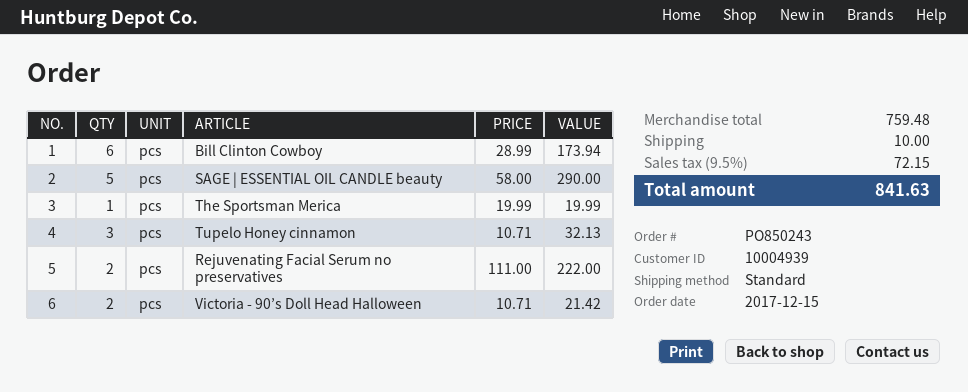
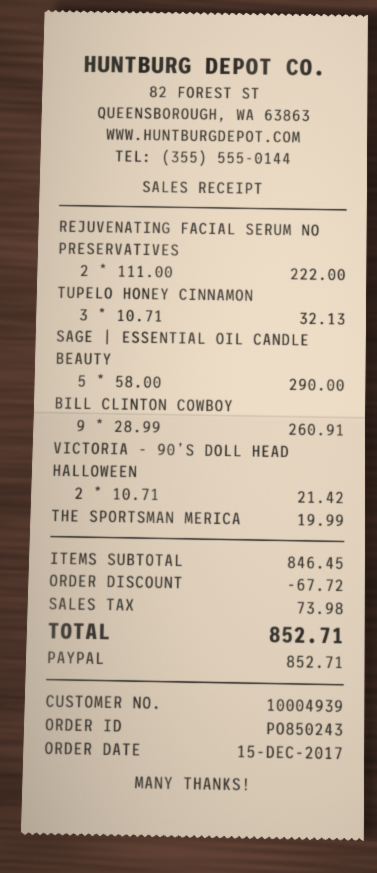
Bill Clinton Cowboy: 6 x 28.99 = 173.94 -> 9 x 28.99 = 260.91
subtotal: 759.48 -> 846.45
discount: none -> 67.72
shipping: 10.00 -> none
tax: 72.15 -> 73.98
total: 841.63 -> 852.71

